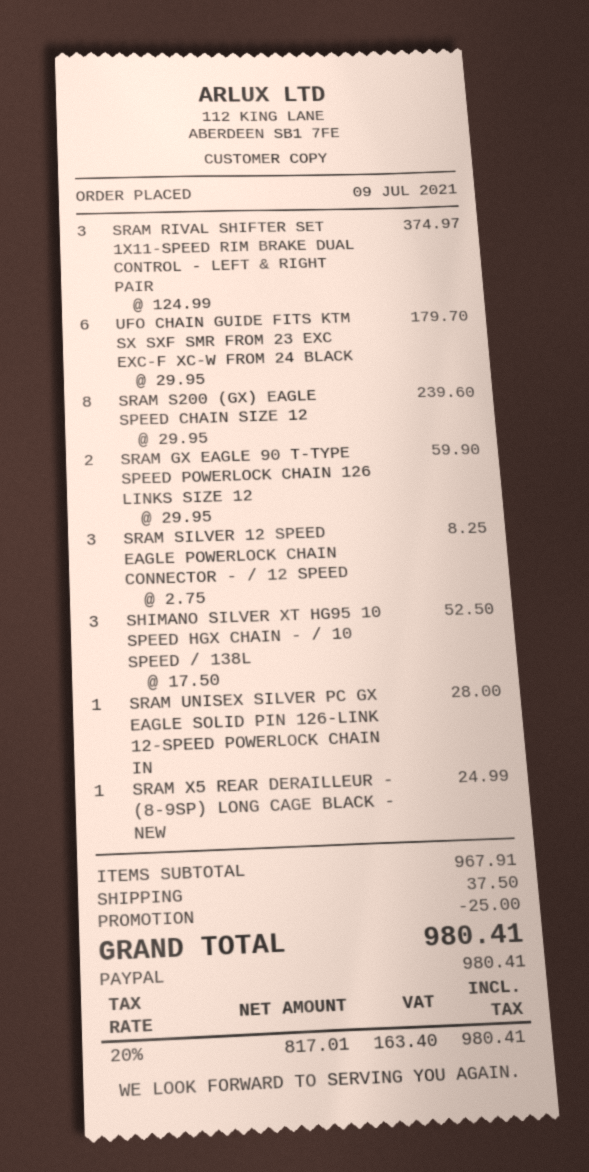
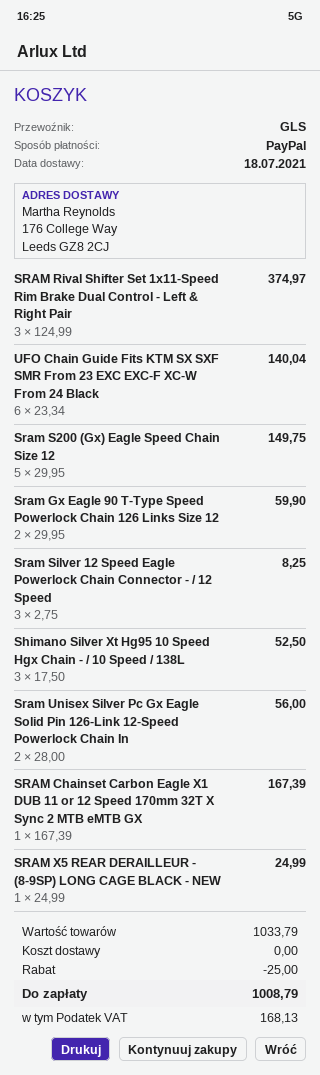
UFO CHAIN GUIDE FITS KTM SX SXF SMR FROM 23 EXC EXC-F XC-W FROM 24 BLACK: 6 x 29.95 = 179.70 -> 6 x 23.34 = 140.04
SRAM S200 (GX) EAGLE SPEED CHAIN SIZE 12: 8 x 29.95 = 239.60 -> 5 x 29.95 = 149.75
SRAM UNISEX SILVER PC GX EAGLE SOLID PIN 126-LINK 12-SPEED POWERLOCK CHAIN IN: 1 x 28.00 = 28.00 -> 2 x 28.00 = 56.00
SRAM Chainset Carbon Eagle X1 DUB 11 or 12 Speed 170mm 32T X Sync 2 MTB eMTB GX: none -> 1 x 167.39 = 167.39
subtotal: 967.91 -> 1033.79
shipping: 37.50 -> 0.00
tax: 163.40 -> 168.13
total: 980.41 -> 1008.79

